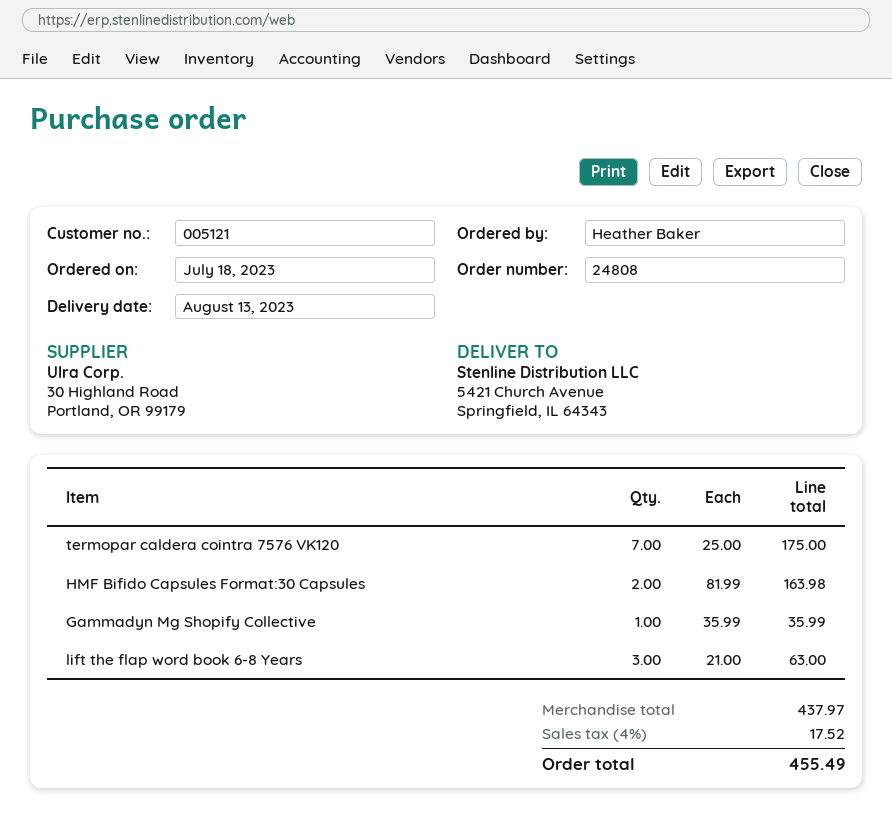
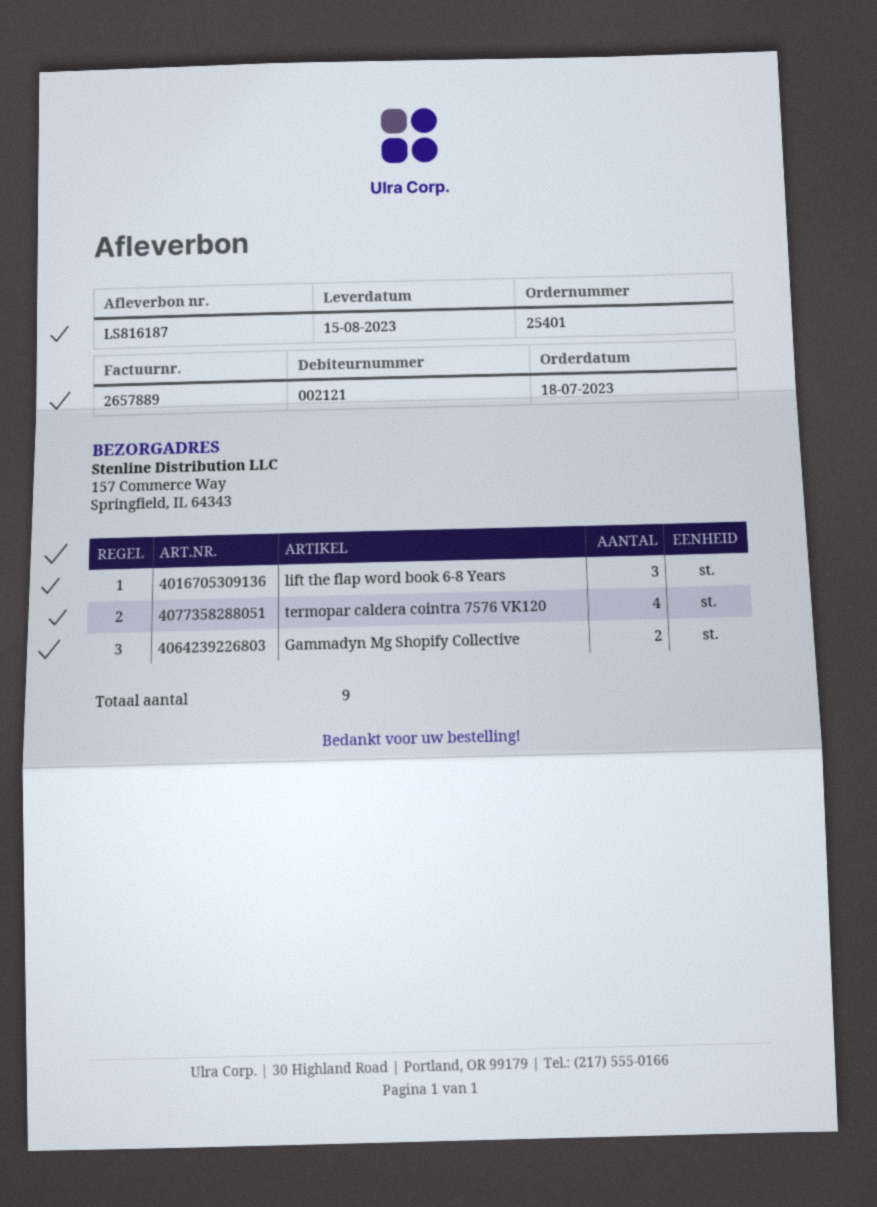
order number: 24808 -> 25401
delivery date: 2023-08-13 -> 2023-08-15
customer number: 005121 -> 002121
ship to: 5421 Church Avenue, Springfield, IL 64343 -> 157 Commerce Way, Springfield, IL 64343
termopar caldera cointra 7576 VK120: 7 -> 4
HMF Bifido Capsules Format:30 Capsules: 2 -> none
Gammadyn Mg Shopify Collective: 1 -> 2

